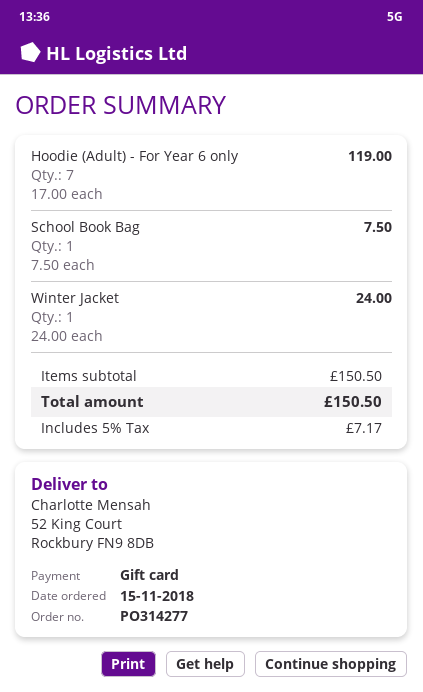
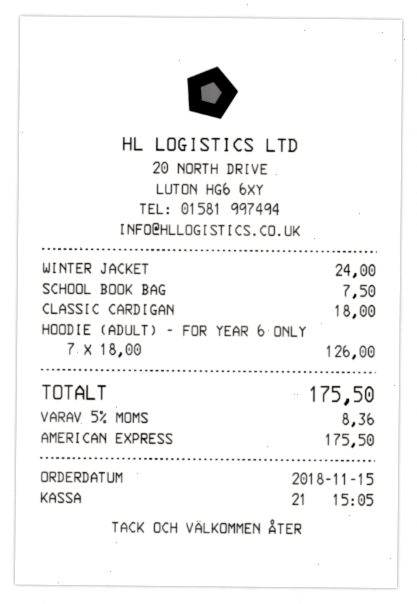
payment method: gift card -> American Express
Hoodie (Adult) - For Year 6 only: 7 x 17.00 = 119.00 -> 7 x 18.00 = 126.00
CLASSIC CARDIGAN: none -> 1 x 18.00 = 18.00
tax: 5% = 7.17 -> 5% = 8.36
total: 150.50 -> 175.50

